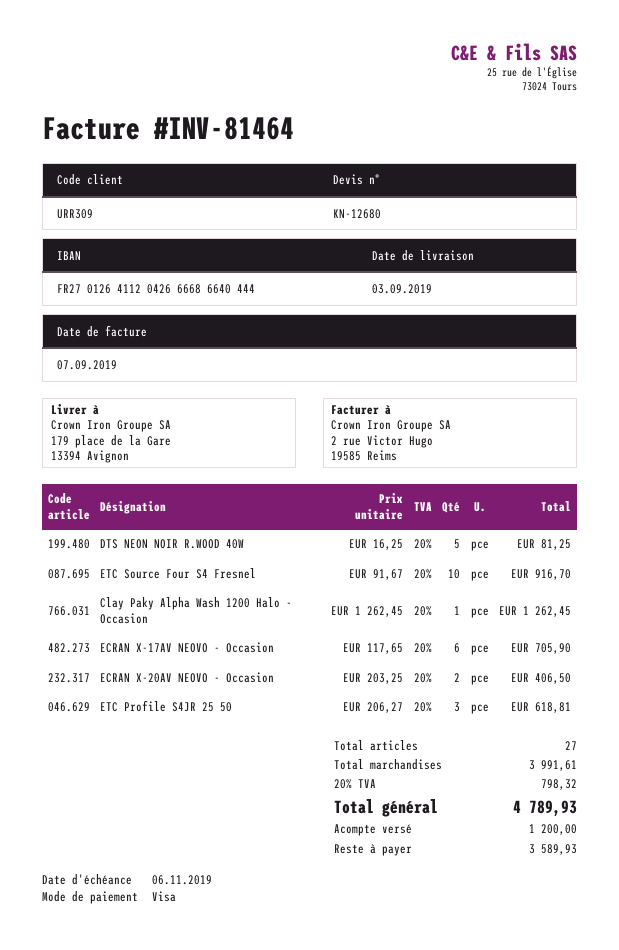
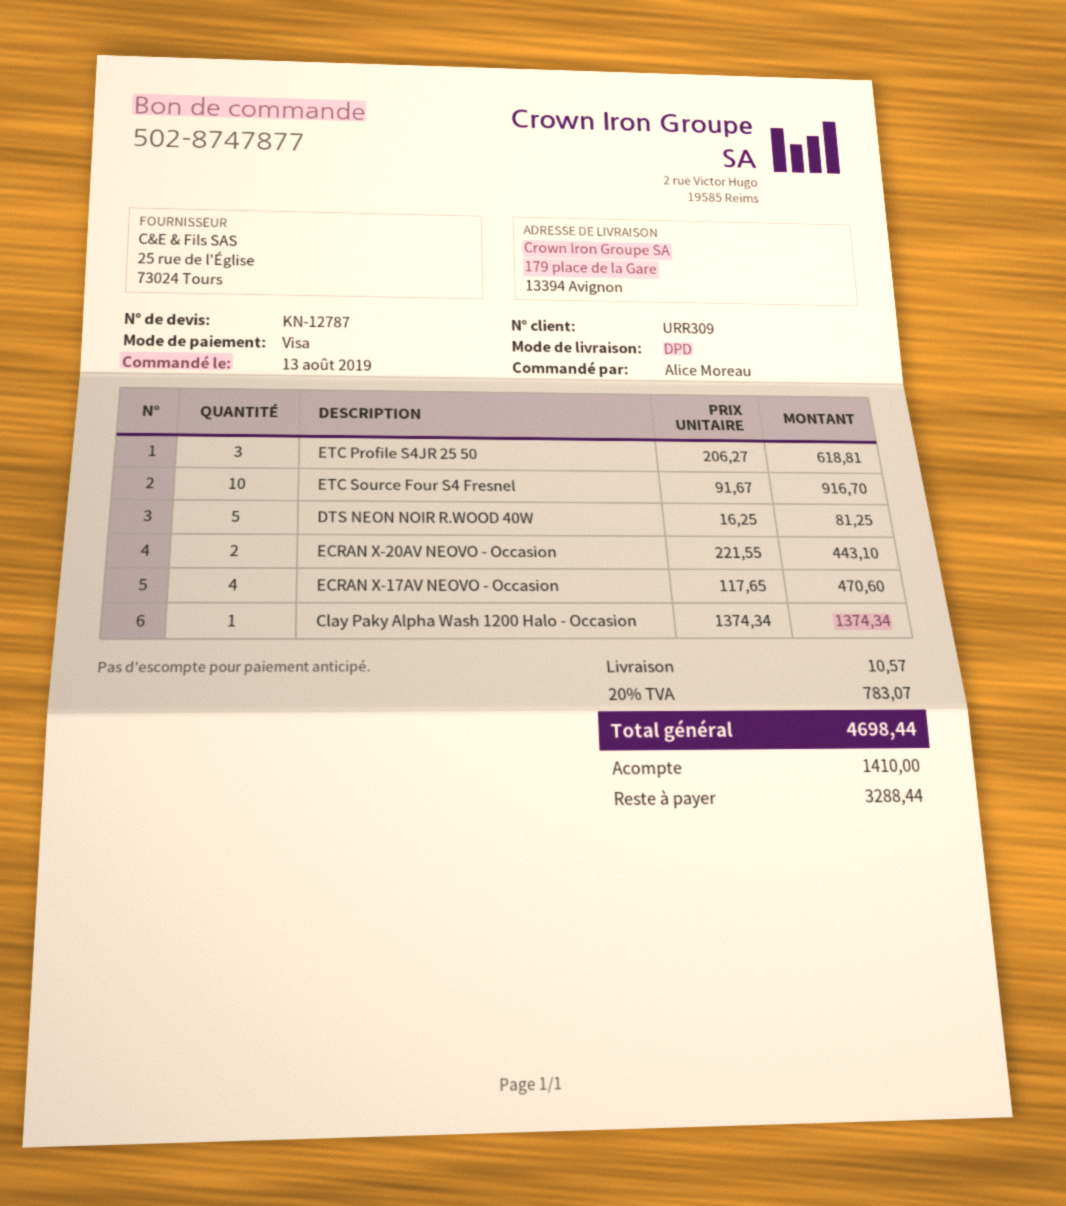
quote number: KN-12680 -> KN-12787
Clay Paky Alpha Wash 1200 Halo - Occasion: 1 x 1262.45 = 1262.45 -> 1 x 1374.34 = 1374.34
ECRAN X-17AV NEOVO - Occasion: 6 x 117.65 = 705.90 -> 4 x 117.65 = 470.60
ECRAN X-20AV NEOVO - Occasion: 2 x 203.25 = 406.50 -> 2 x 221.55 = 443.10
shipping: none -> 10.57
tax: 20% = 798.32 -> 20% = 783.07
total: 4789.93 -> 4698.44
deposit: 1200.00 -> 1410.00
balance: 3589.93 -> 3288.44

